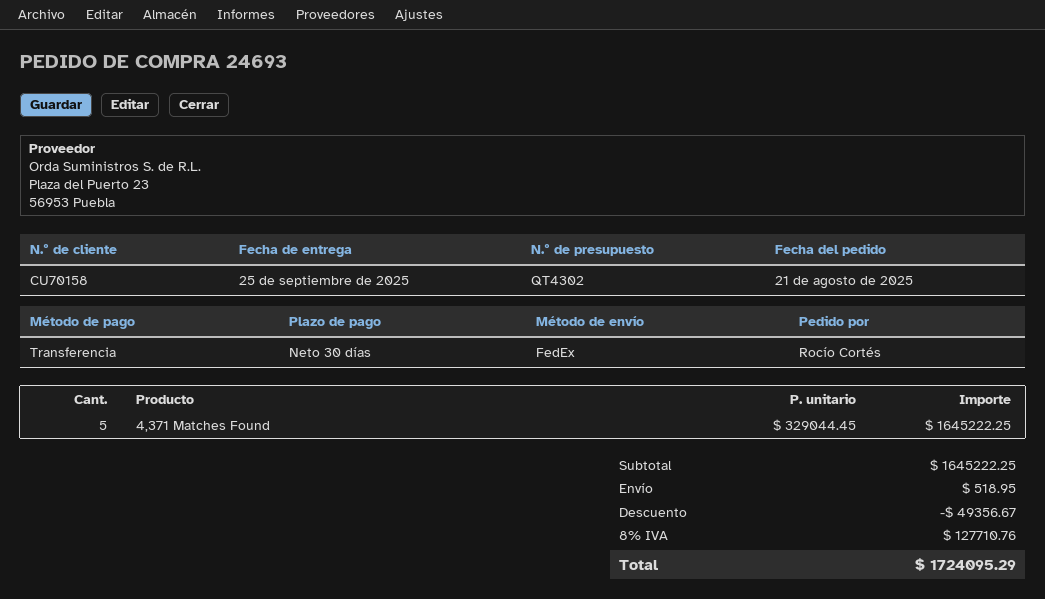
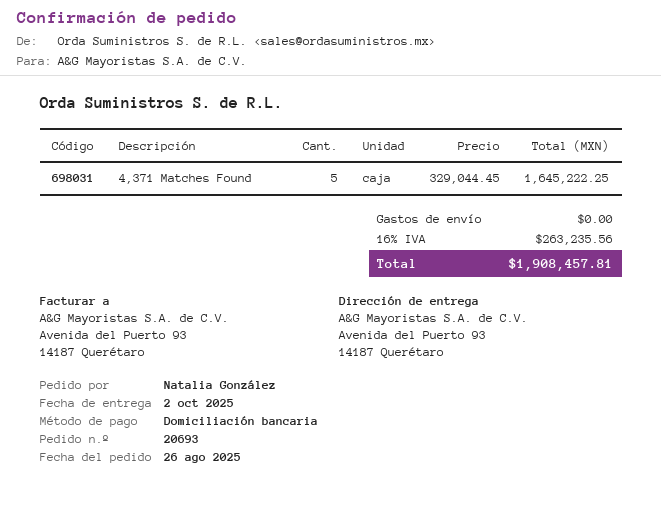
order number: 24693 -> 20693
order date: 2025-08-21 -> 2025-08-26
delivery date: 2025-09-25 -> 2025-10-02
ordered by: Rocío Cortés -> Natalia González
payment method: bank transfer -> direct debit
discount: 49356.67 -> none
shipping: 518.95 -> 0.00
tax: 8% = 127710.76 -> 16% = 263235.56
total: 1724095.29 -> 1908457.81

